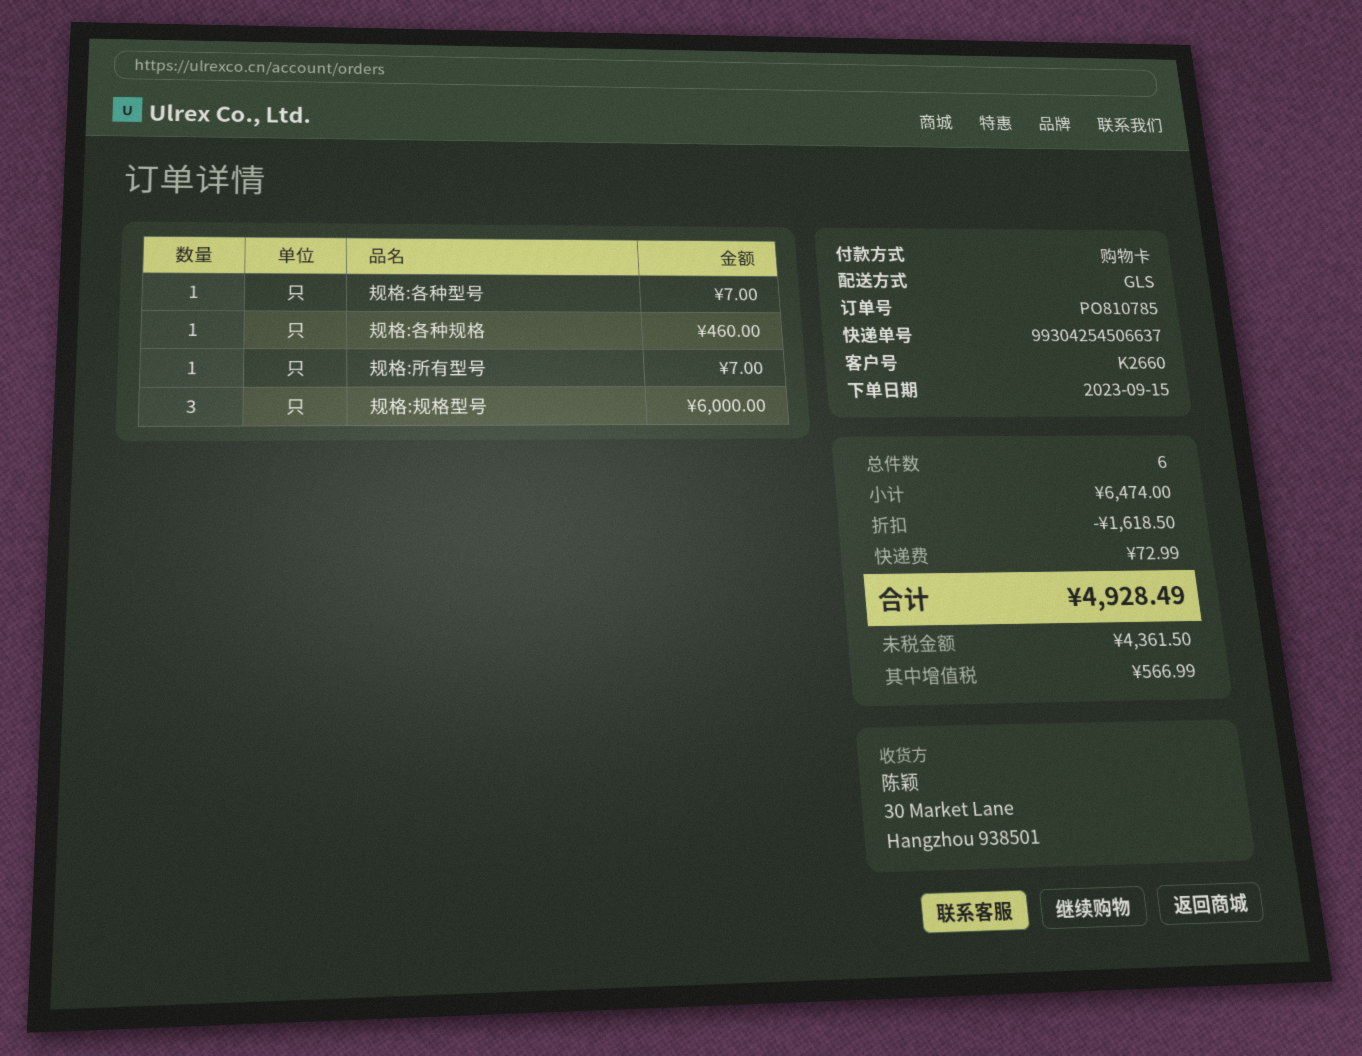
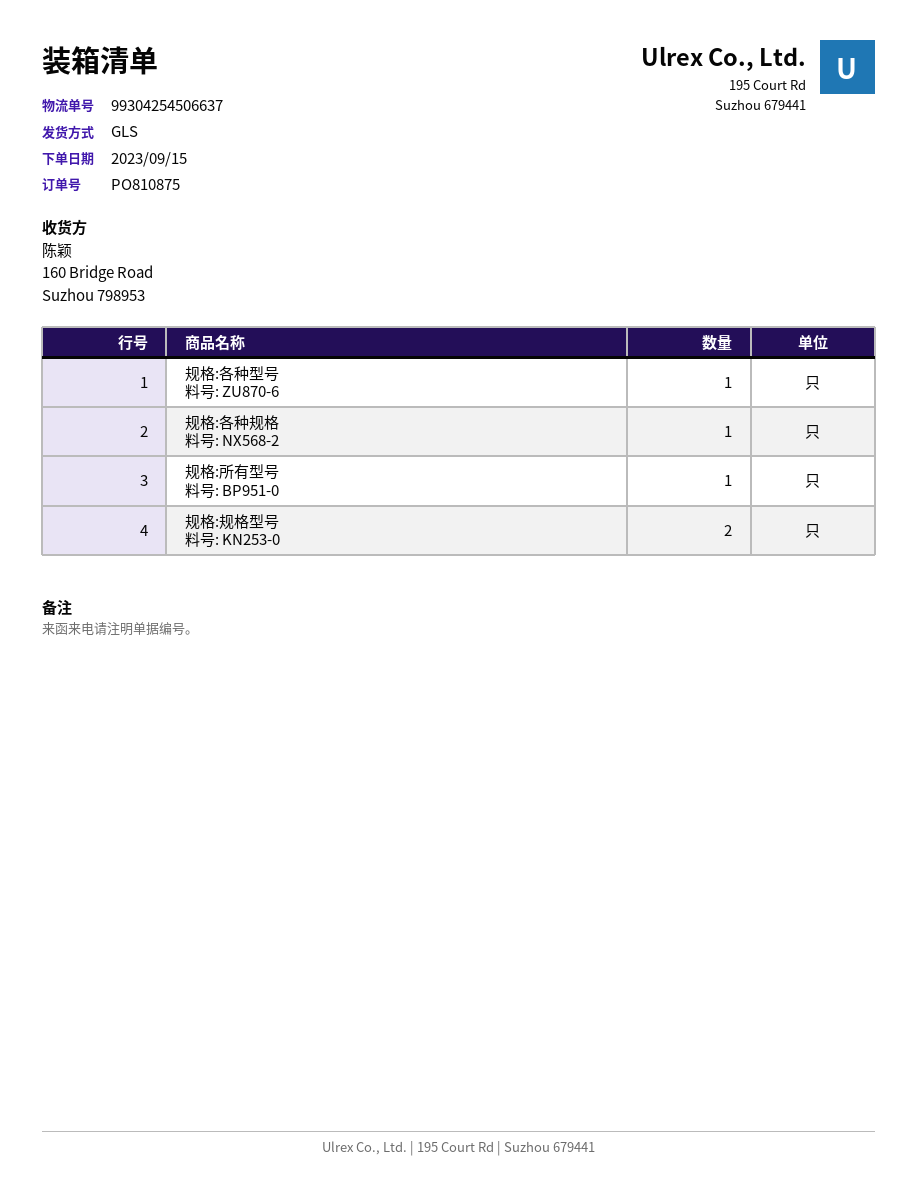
order number: PO810785 -> PO810875
ship to: 30 Market Lane, Hangzhou 938501 -> 160 Bridge Road, Suzhou 798953
规格:规格型号: 3 -> 2

